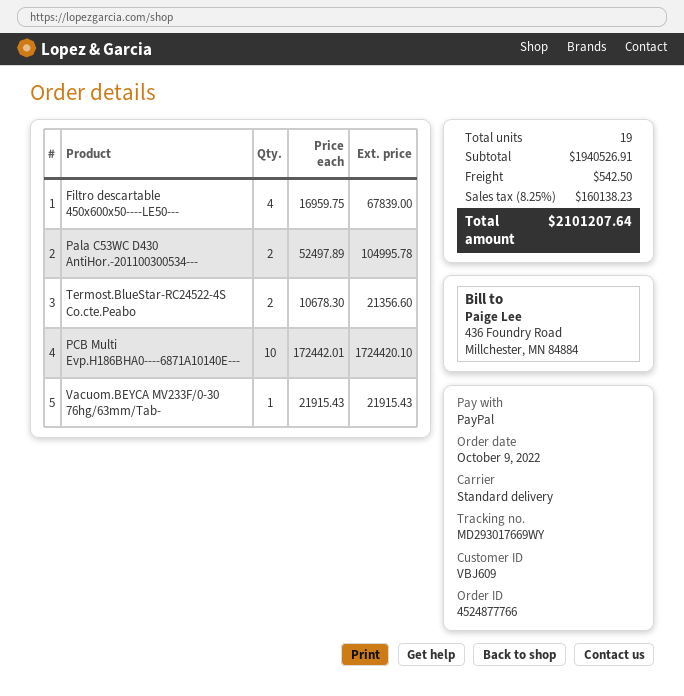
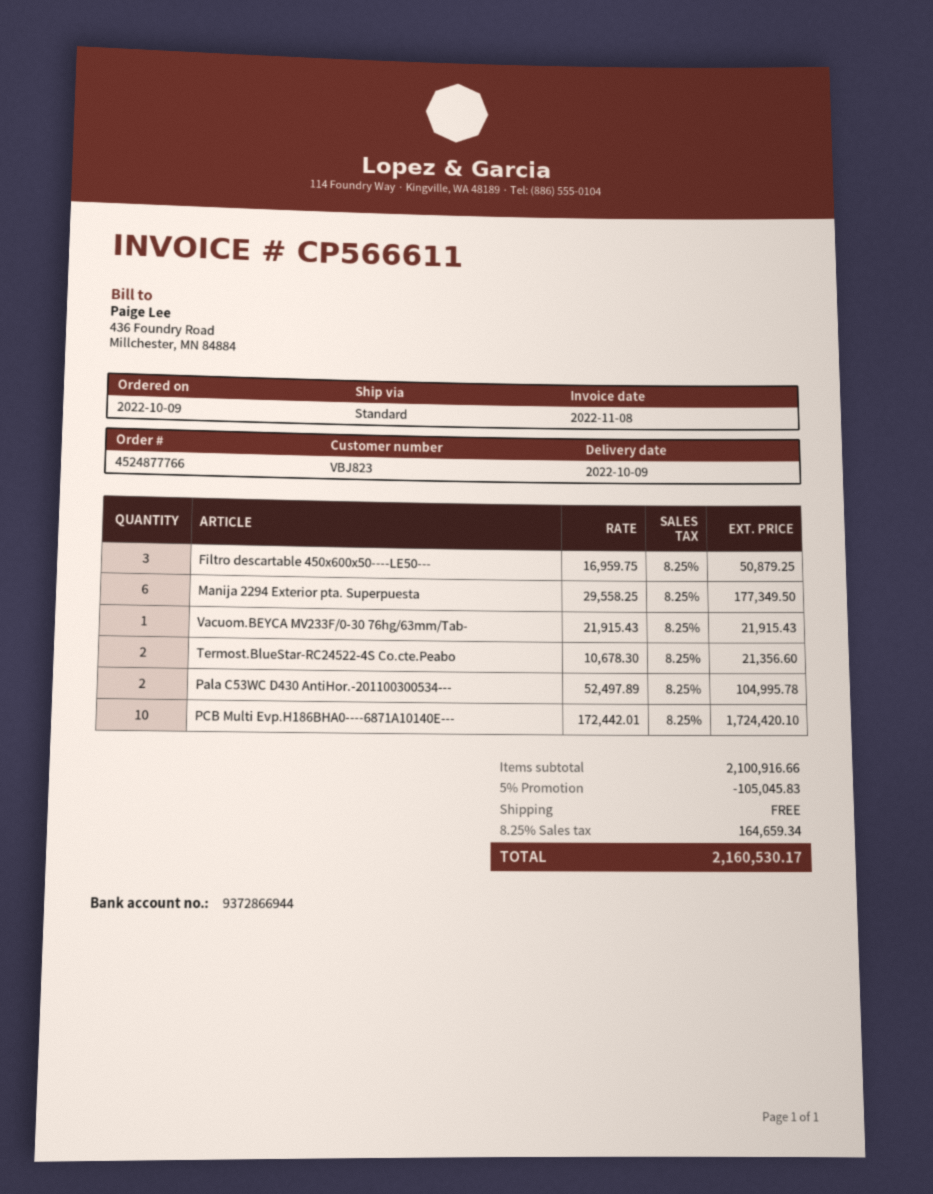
customer number: VBJ609 -> VBJ823
Filtro descartable 450x600x50----LE50---: 4 x 16959.75 = 67839.00 -> 3 x 16959.75 = 50879.25
Manija 2294 Exterior pta. Superpuesta: none -> 6 x 29558.25 = 177349.50
subtotal: 1940526.91 -> 2100916.66
discount: none -> 5% = 105045.83
shipping: 542.50 -> 0.00
tax: 8.25% = 160138.23 -> 8.25% = 164659.34
total: 2101207.64 -> 2160530.17

